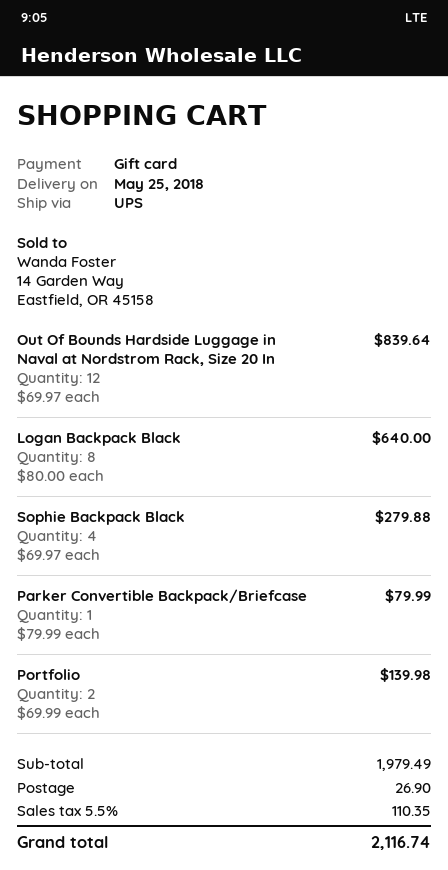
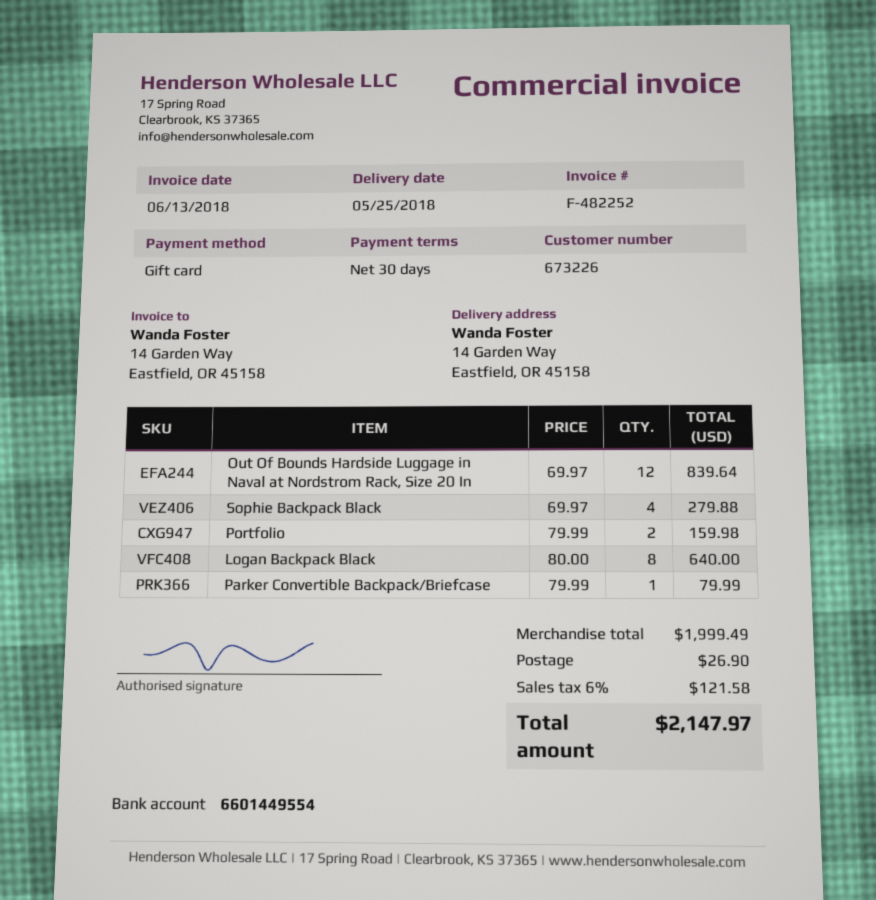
Portfolio: 2 x 69.99 = 139.98 -> 2 x 79.99 = 159.98
subtotal: 1979.49 -> 1999.49
tax: 5.5% = 110.35 -> 6% = 121.58
total: 2116.74 -> 2147.97

